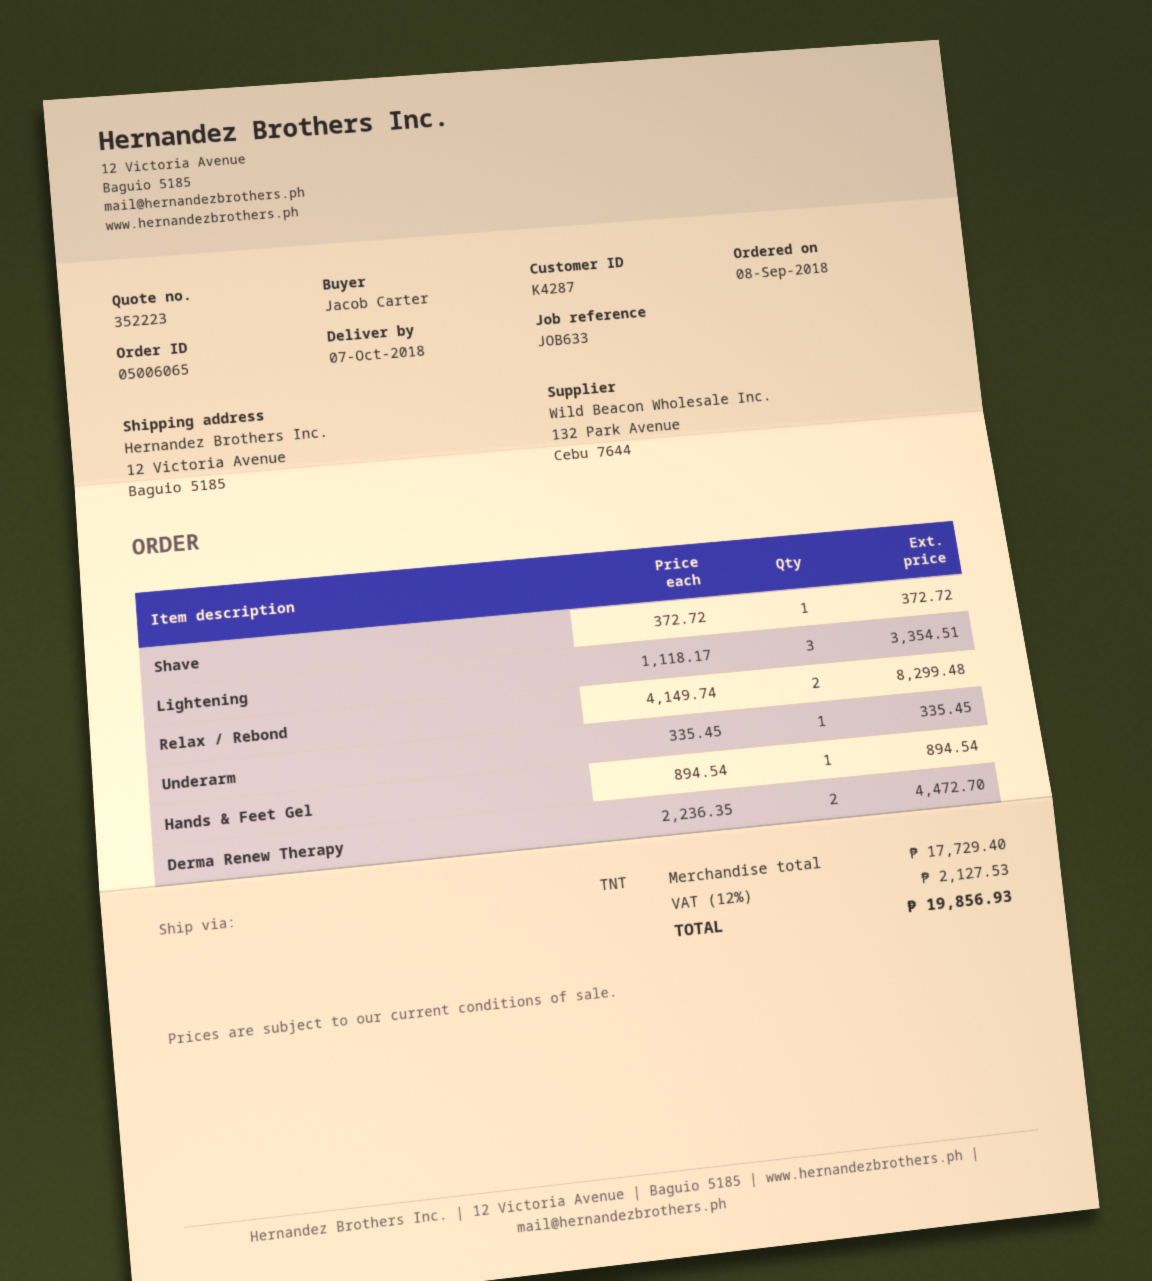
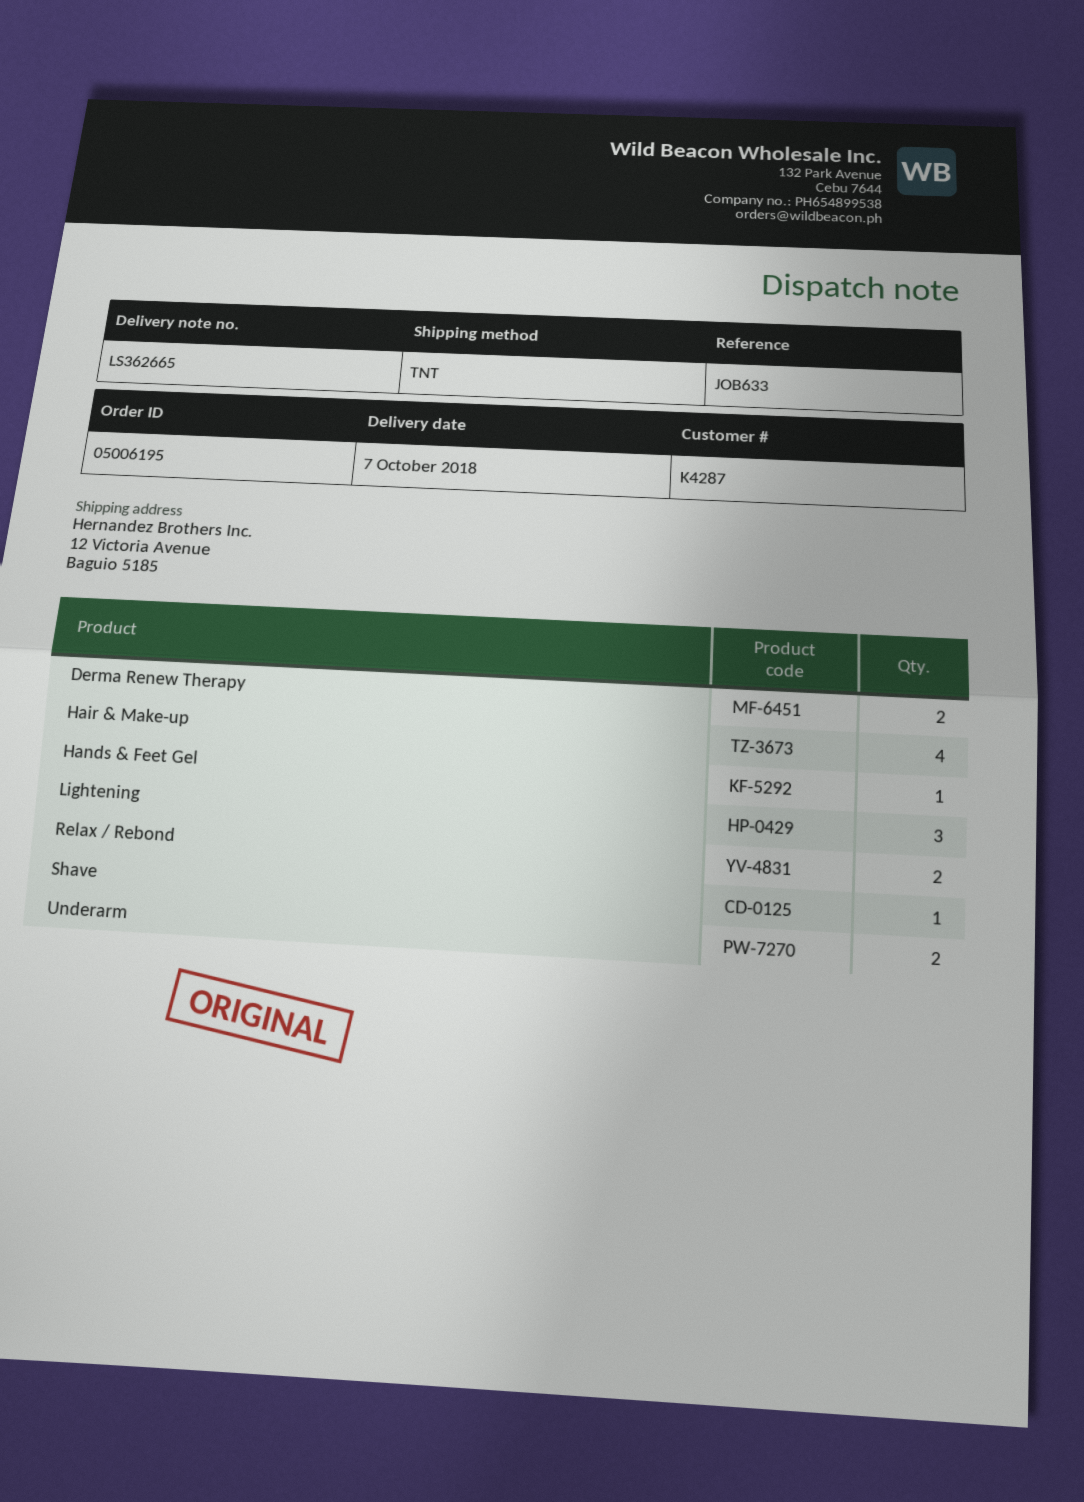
order number: 05006065 -> 05006195
Underarm: 1 -> 2
Hair & Make-up: none -> 4

